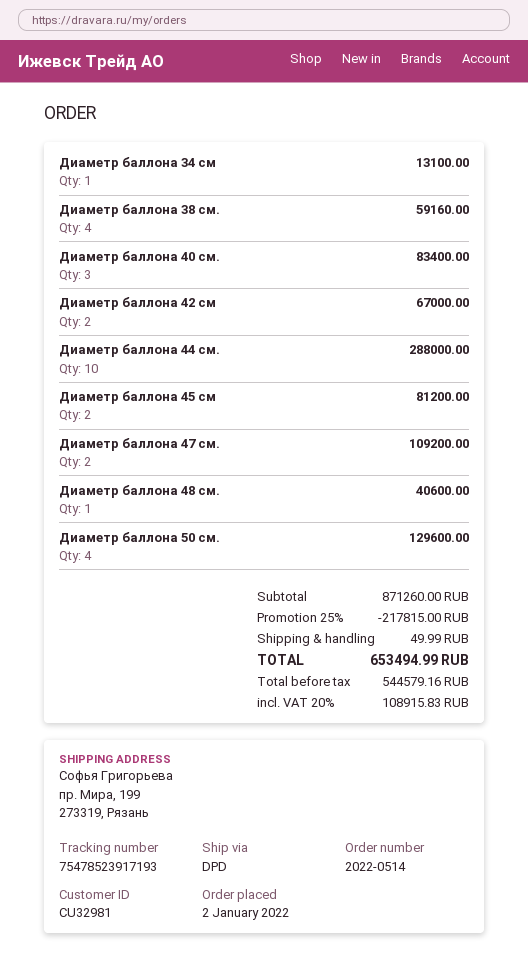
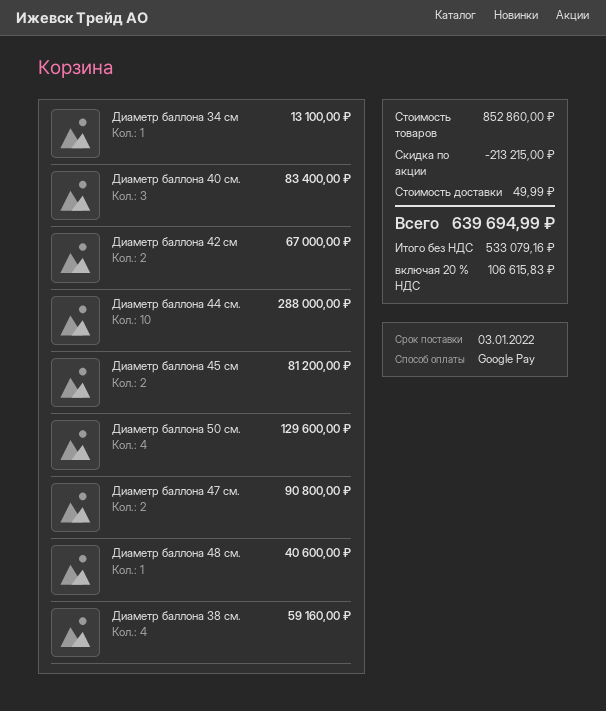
Диаметр баллона 47 см.: 2 for 109200.00 -> 2 for 90800.00
subtotal: 871260.00 -> 852860.00
discount: 217815.00 -> 213215.00
net: 544579.16 -> 533079.16
tax: 20% = 108915.83 -> 20% = 106615.83
total: 653494.99 -> 639694.99

